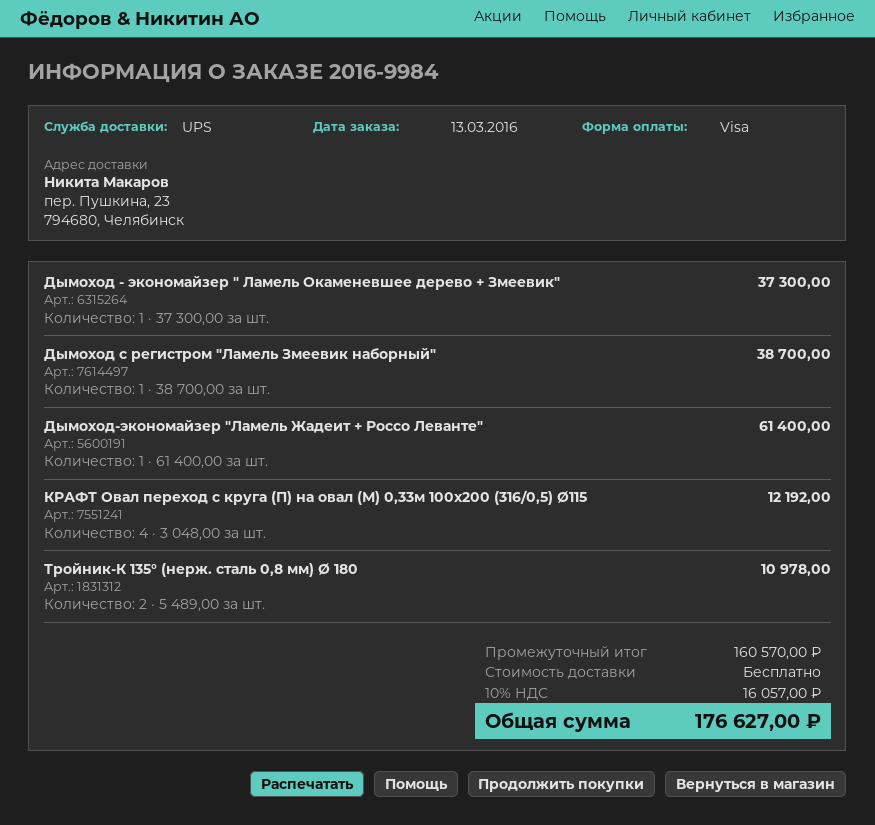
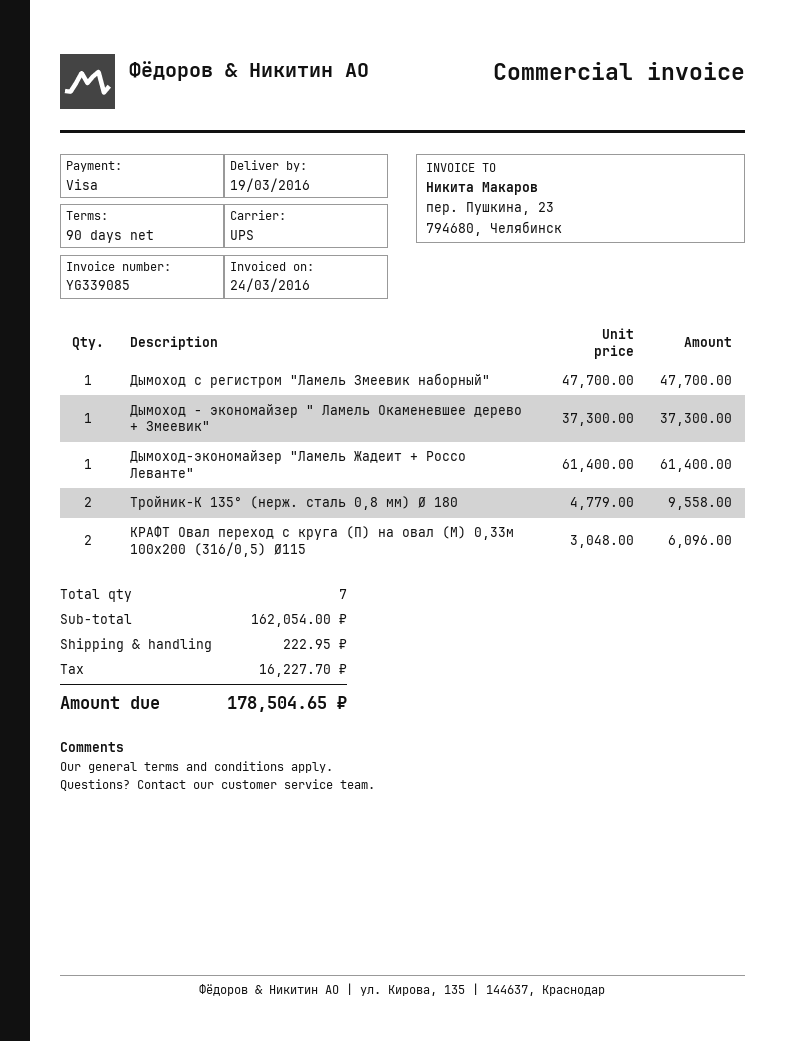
Дымоход с регистром "Ламель Змеевик наборный": 1 x 38700.00 = 38700.00 -> 1 x 47700.00 = 47700.00
КРАФТ Овал переход с круга (П) на овал (М) 0,33м 100х200 (316/0,5) Ø115: 4 x 3048.00 = 12192.00 -> 2 x 3048.00 = 6096.00
Тройник-К 135° (нерж. сталь 0,8 мм) Ø 180: 2 x 5489.00 = 10978.00 -> 2 x 4779.00 = 9558.00
subtotal: 160570.00 -> 162054.00
shipping: 0.00 -> 222.95
tax: 16057.00 -> 16227.70
total: 176627.00 -> 178504.65

